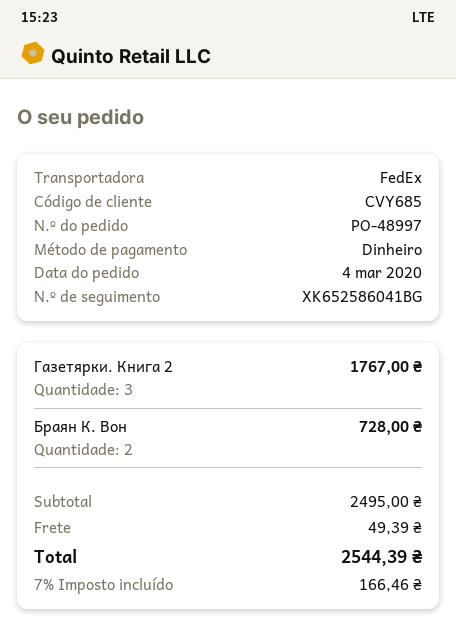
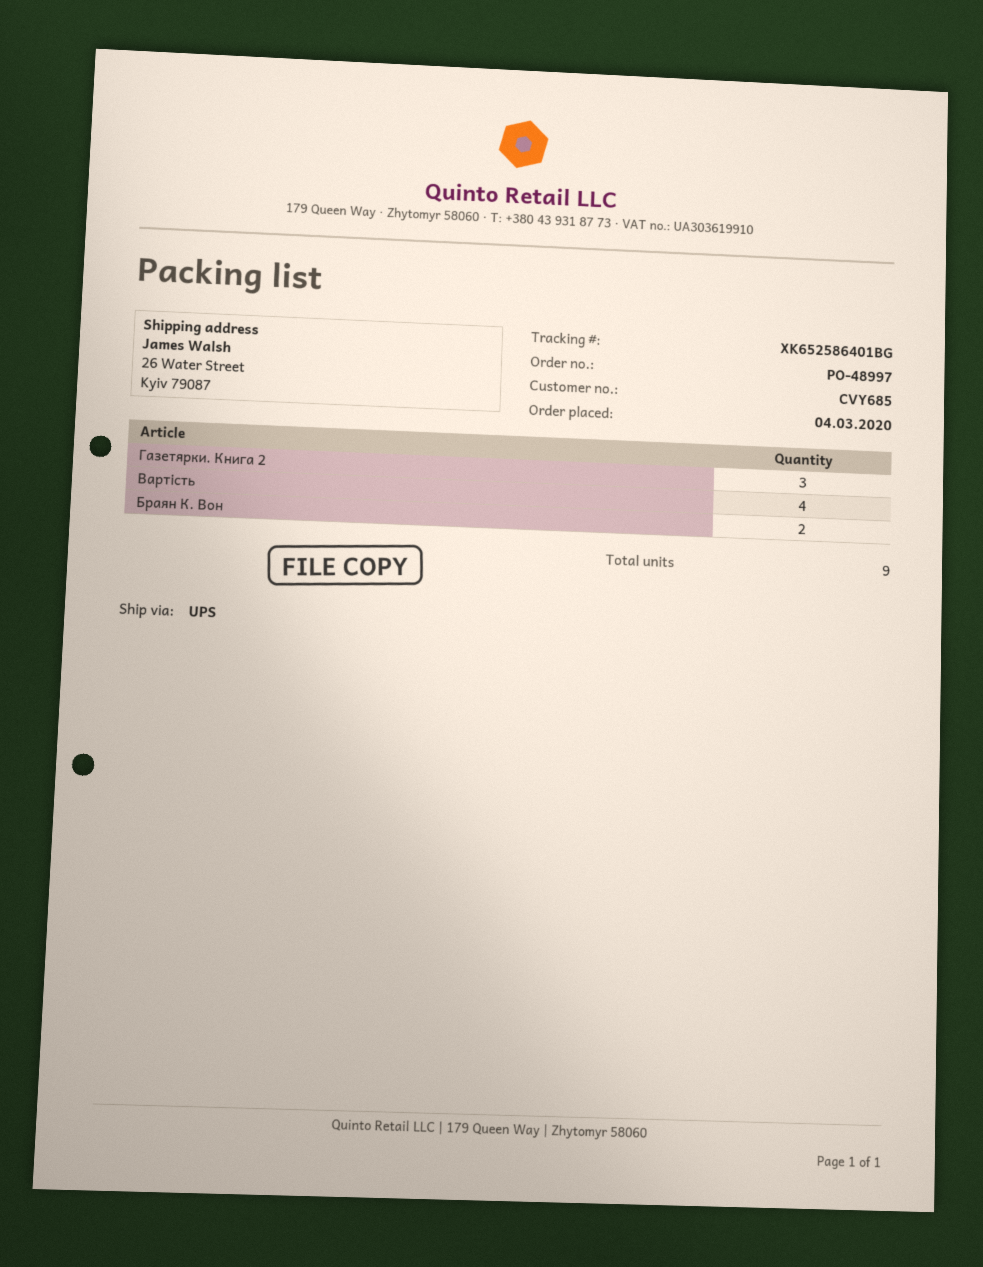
shipping method: FedEx -> UPS
tracking number: XK652586041BG -> XK652586401BG
Вартість: none -> 4

